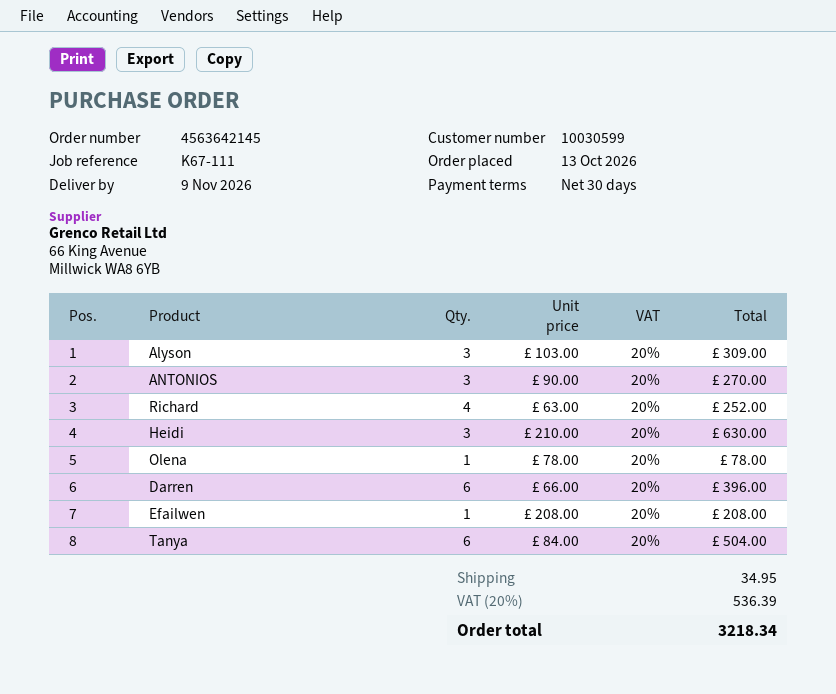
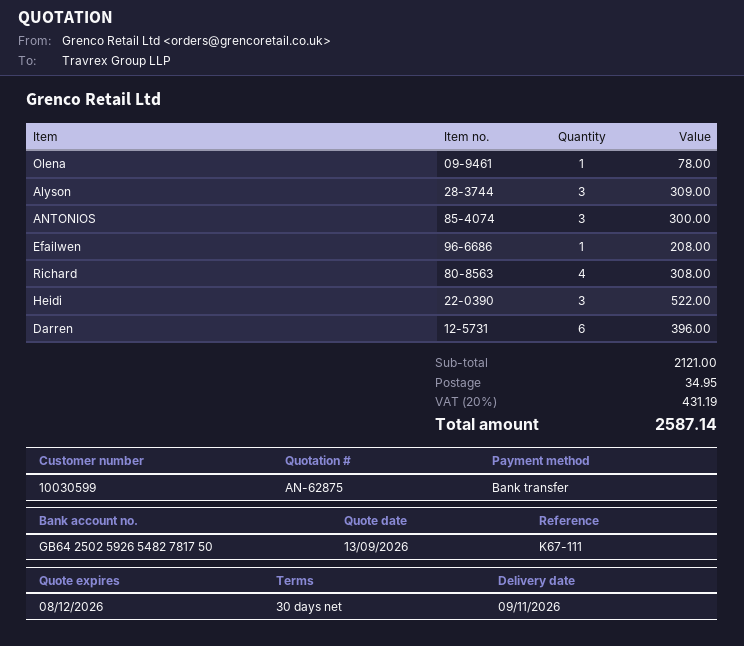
ANTONIOS: 3 for 270.00 -> 3 for 300.00
Richard: 4 for 252.00 -> 4 for 308.00
Heidi: 3 for 630.00 -> 3 for 522.00
Tanya: 6 for 504.00 -> none
tax: 20% = 536.39 -> 20% = 431.19
total: 3218.34 -> 2587.14

